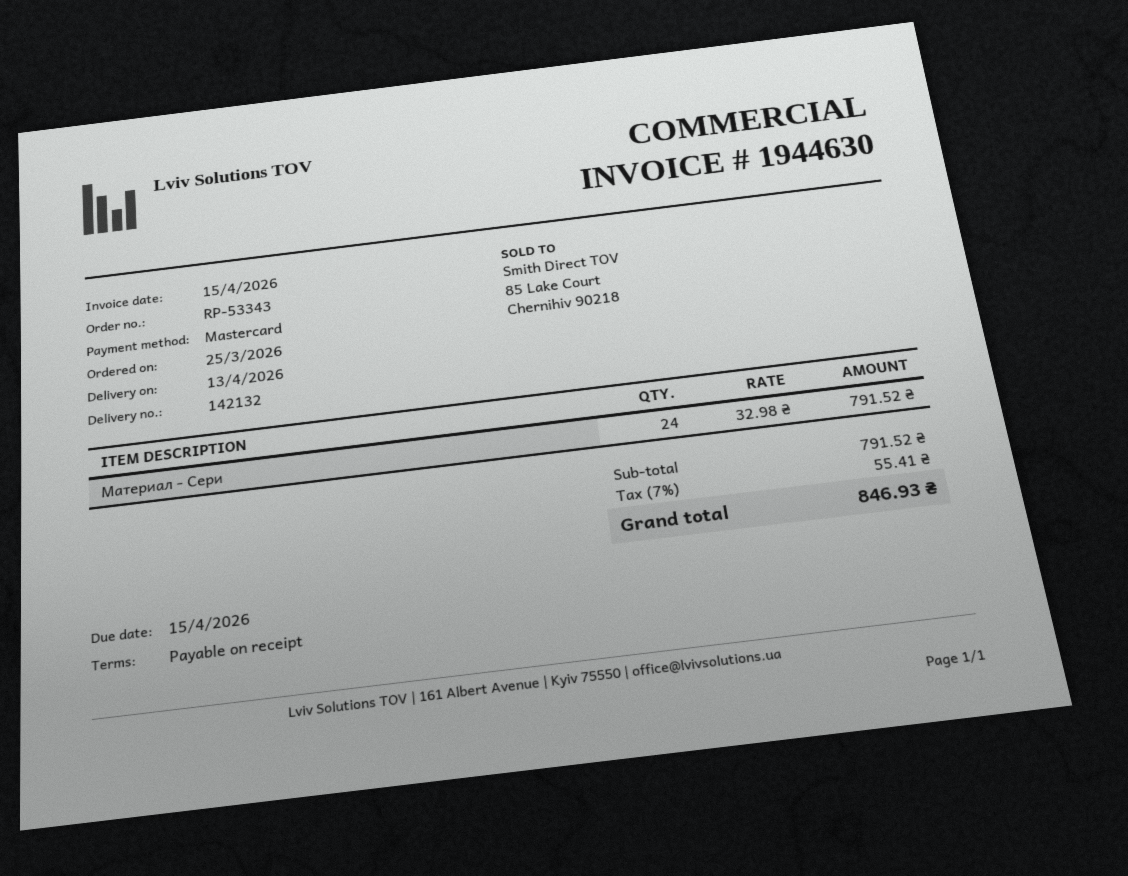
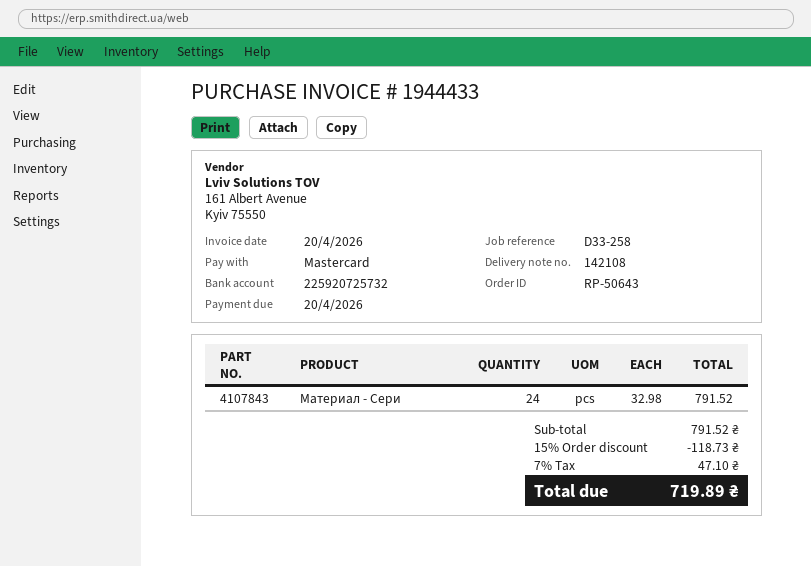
order number: RP-53343 -> RP-50643
delivery note number: 142132 -> 142108
invoice number: 1944630 -> 1944433
invoice date: 2026-04-15 -> 2026-04-20
due date: 2026-04-15 -> 2026-04-20
discount: none -> 15% = 118.73
tax: 7% = 55.41 -> 7% = 47.10
total: 846.93 -> 719.89

